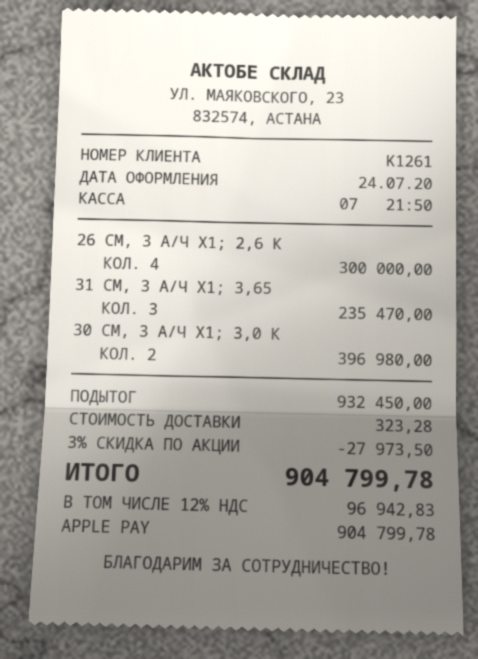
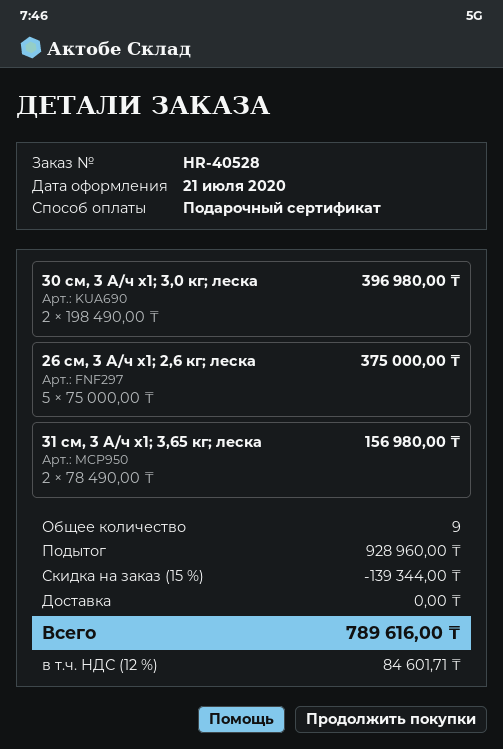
order date: 2020-07-24 -> 2020-07-21
payment method: Apple Pay -> gift card
26 СМ, 3 А/Ч X1; 2,6 К: 4 for 300000.00 -> 5 for 375000.00
31 СМ, 3 А/Ч X1; 3,65: 3 for 235470.00 -> 2 for 156980.00
subtotal: 932450.00 -> 928960.00
discount: 3% = 27973.50 -> 15% = 139344.00
shipping: 323.28 -> 0.00
tax: 12% = 96942.83 -> 12% = 84601.71
total: 904799.78 -> 789616.00

